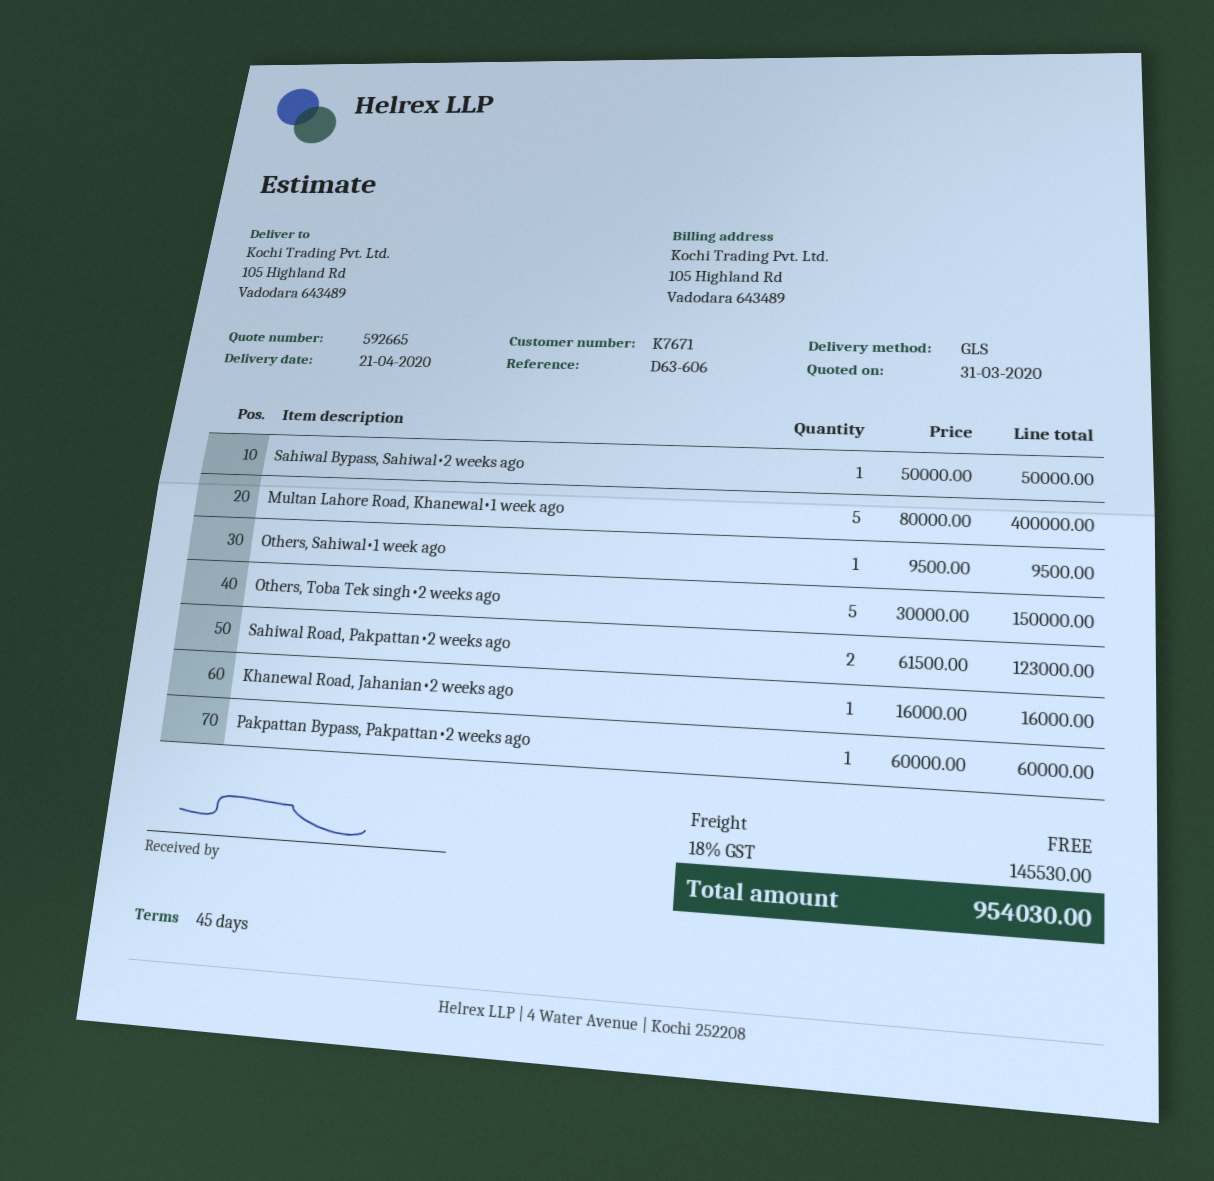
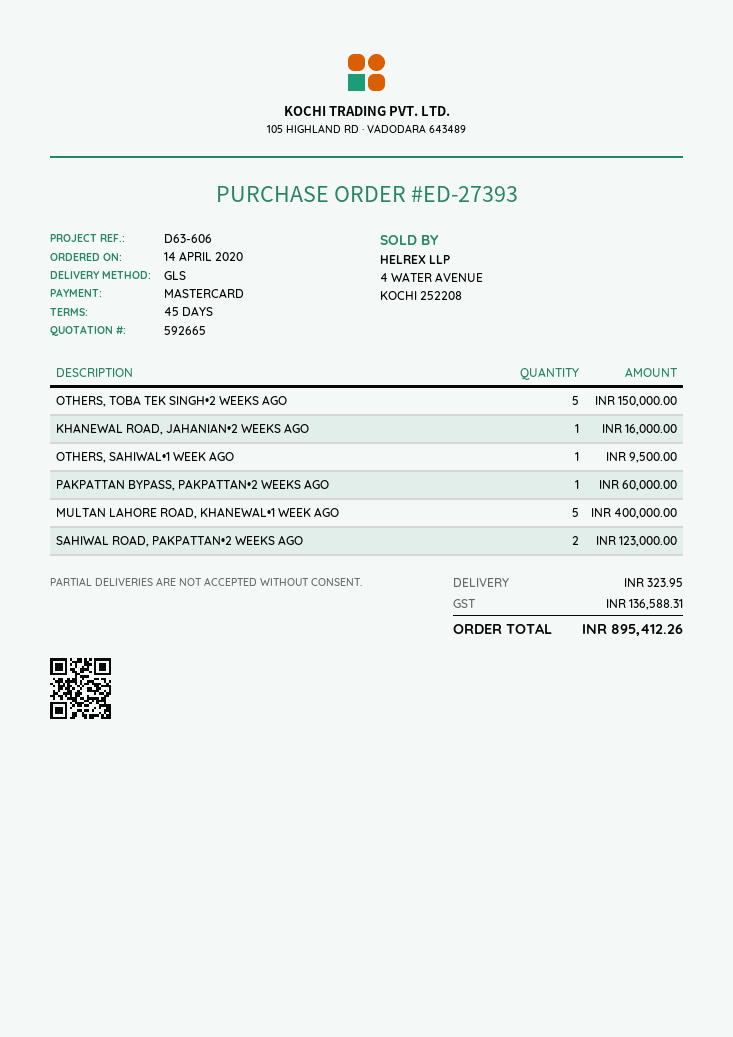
Sahiwal Bypass, Sahiwal•2 weeks ago: 1 for 50000.00 -> none
shipping: 0.00 -> 323.95
tax: 145530.00 -> 136588.31
total: 954030.00 -> 895412.26

